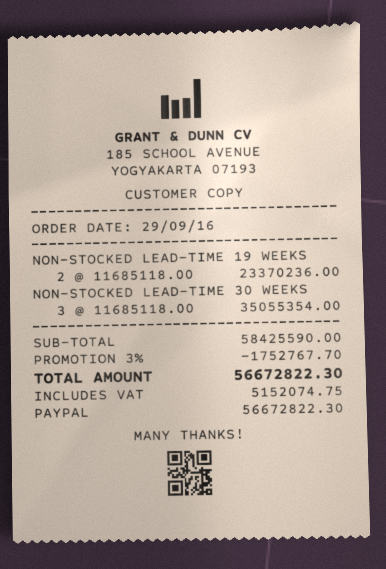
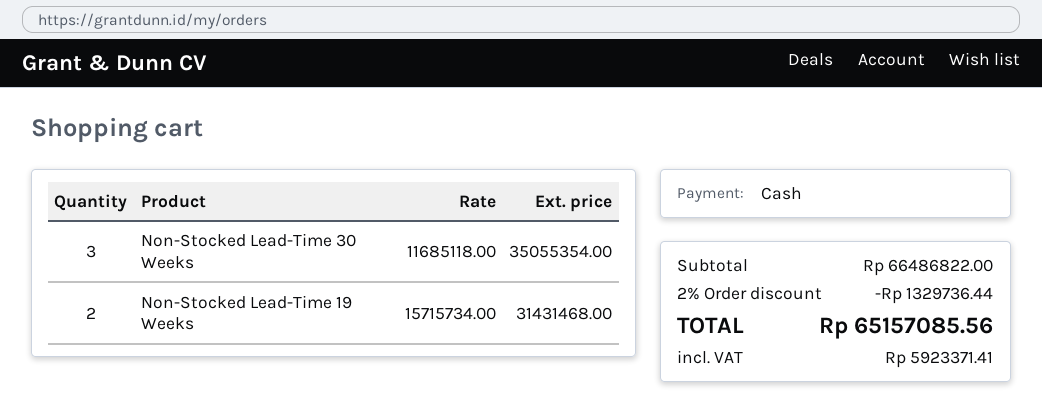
payment method: PayPal -> cash
NON-STOCKED LEAD-TIME 19 WEEKS: 2 x 11685118.00 = 23370236.00 -> 2 x 15715734.00 = 31431468.00
subtotal: 58425590.00 -> 66486822.00
discount: 3% = 1752767.70 -> 2% = 1329736.44
tax: 5152074.75 -> 5923371.41
total: 56672822.30 -> 65157085.56

